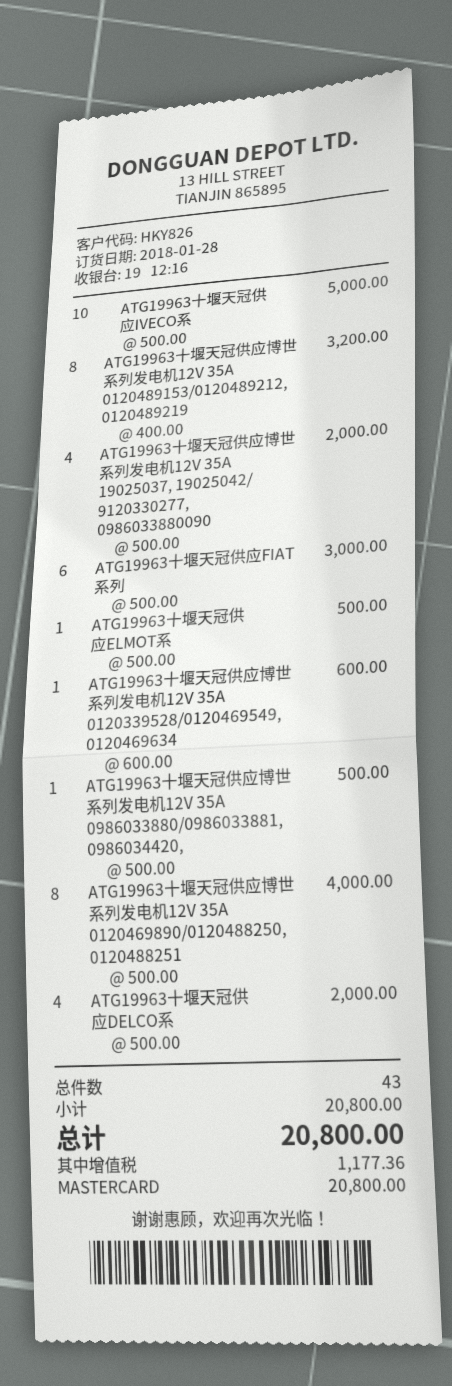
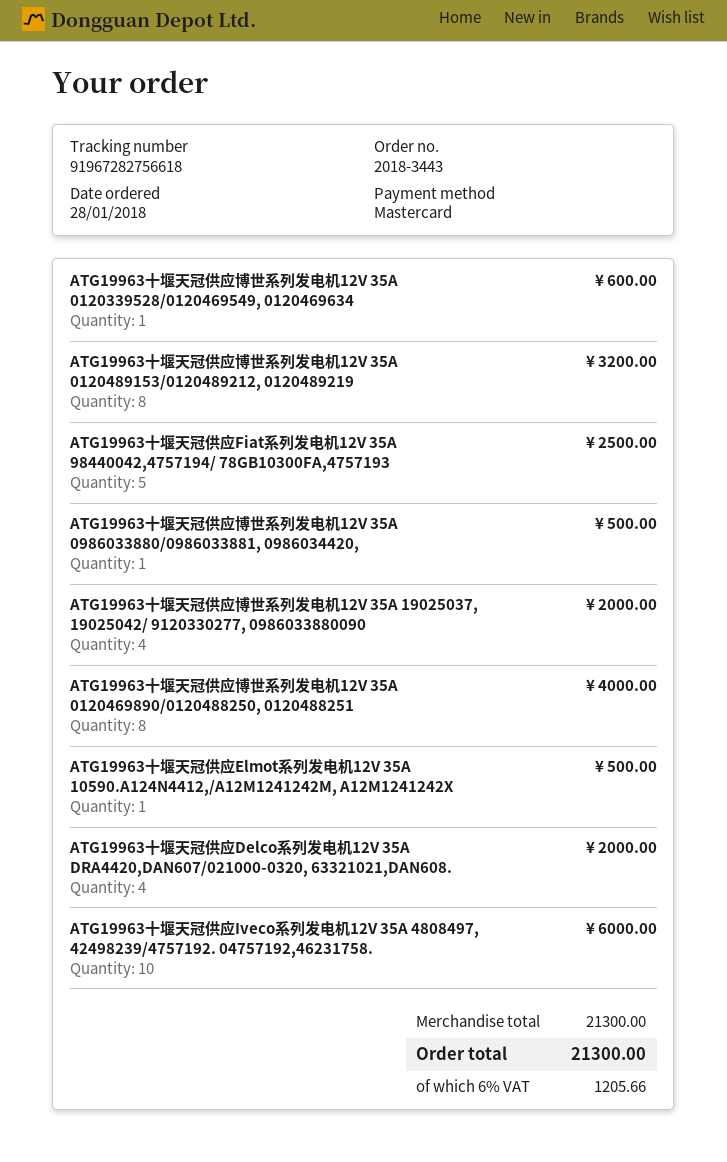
ATG19963十堰天冠供应IVECO系: 10 for 5000.00 -> 10 for 6000.00
ATG19963十堰天冠供应FIAT系列: 6 for 3000.00 -> 5 for 2500.00
subtotal: 20800.00 -> 21300.00
tax: 1177.36 -> 1205.66
total: 20800.00 -> 21300.00

